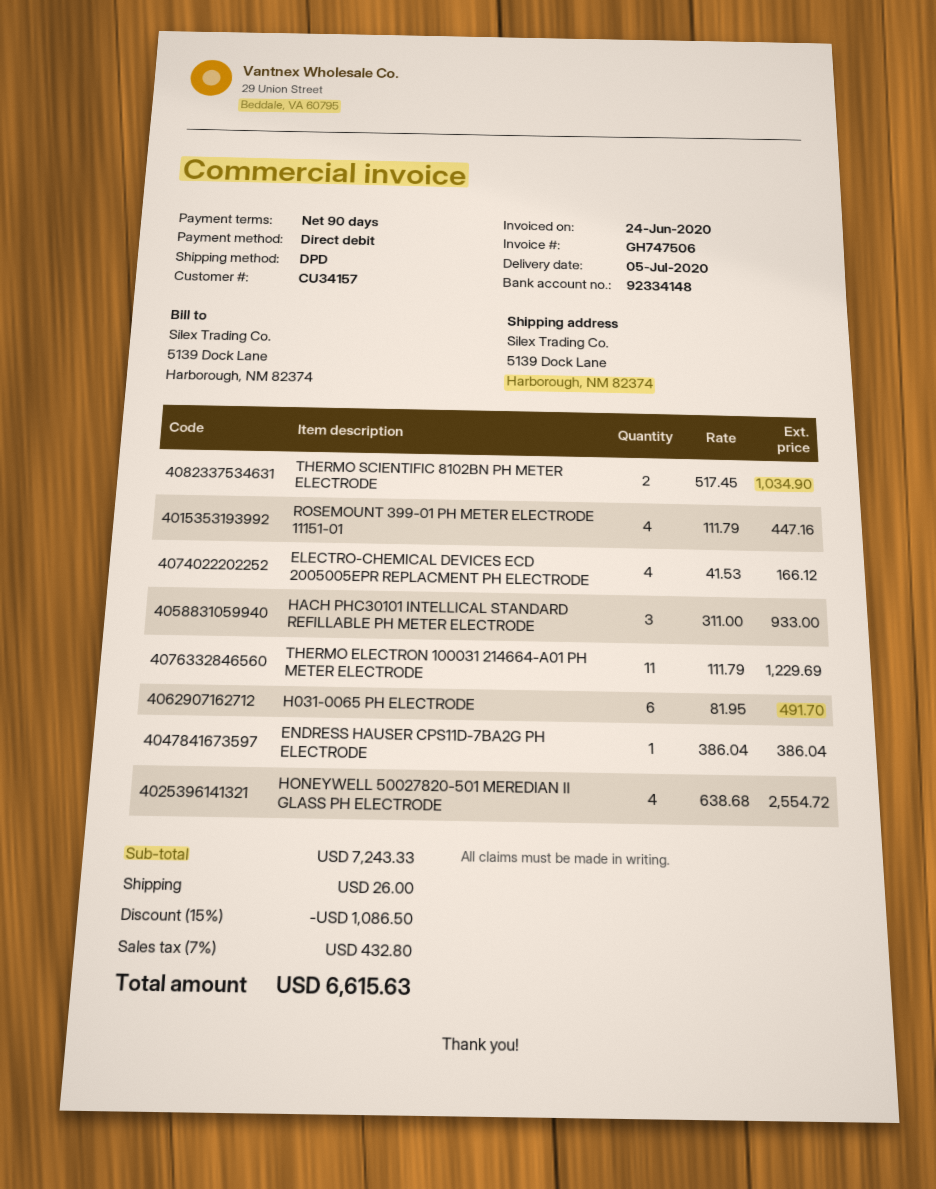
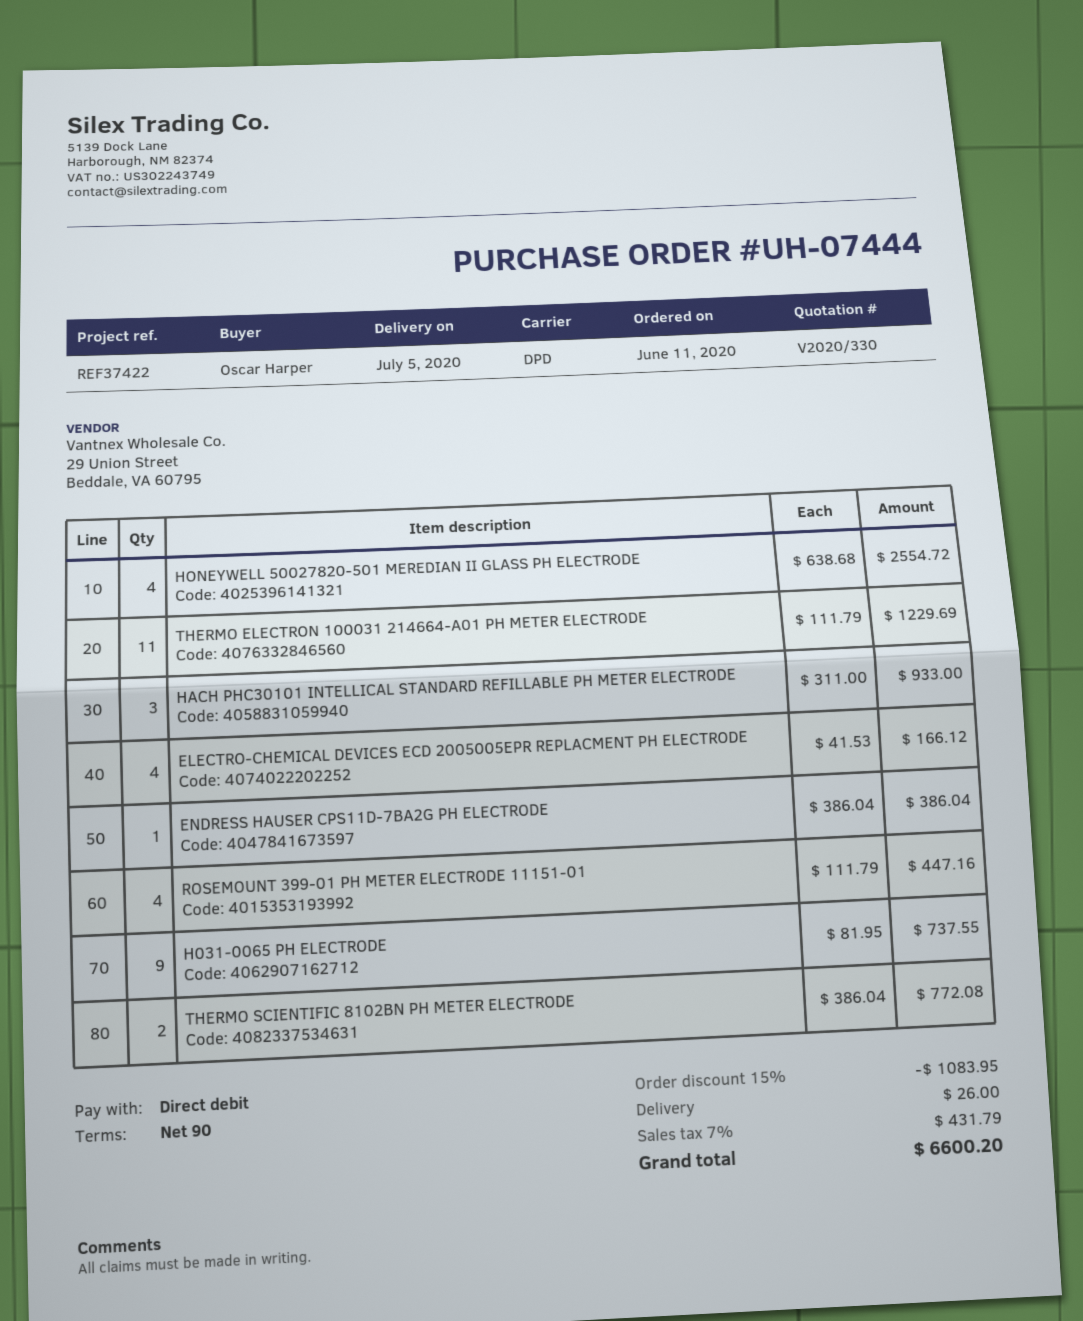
THERMO SCIENTIFIC 8102BN PH METER ELECTRODE: 2 x 517.45 = 1034.90 -> 2 x 386.04 = 772.08
H031-0065 PH ELECTRODE: 6 x 81.95 = 491.70 -> 9 x 81.95 = 737.55
discount: 15% = 1086.50 -> 15% = 1083.95
tax: 7% = 432.80 -> 7% = 431.79
total: 6615.63 -> 6600.20

